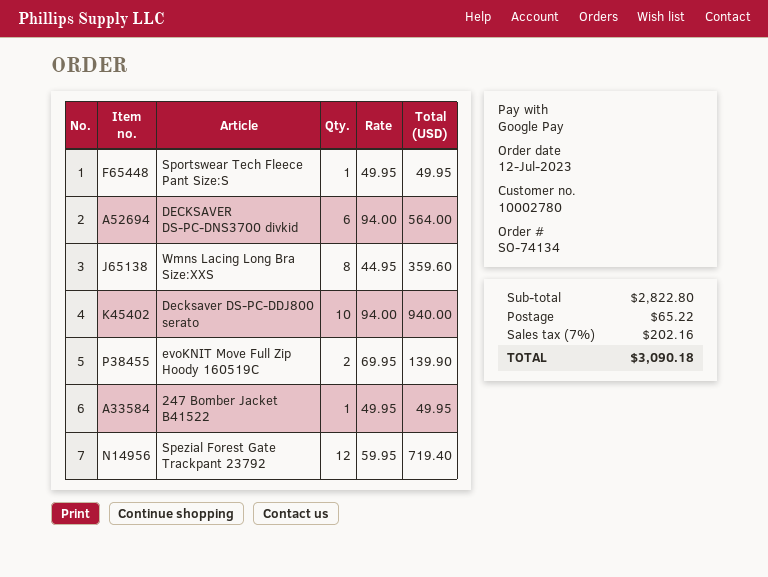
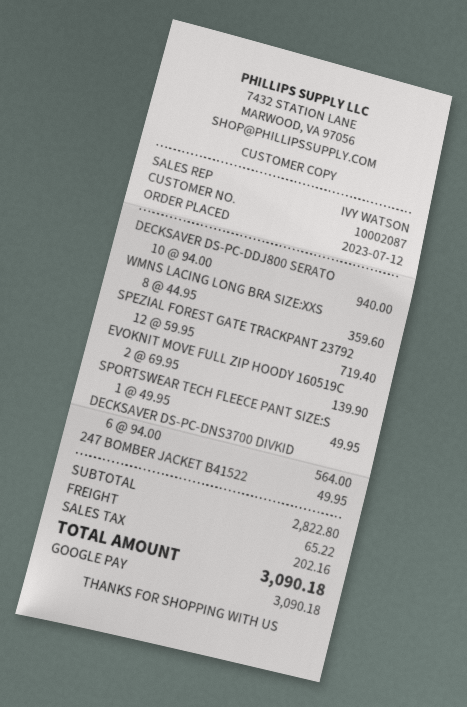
customer number: 10002780 -> 10002087

